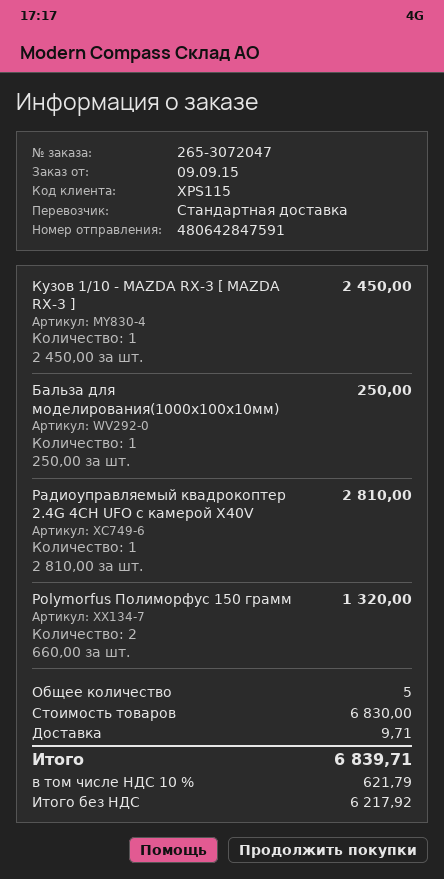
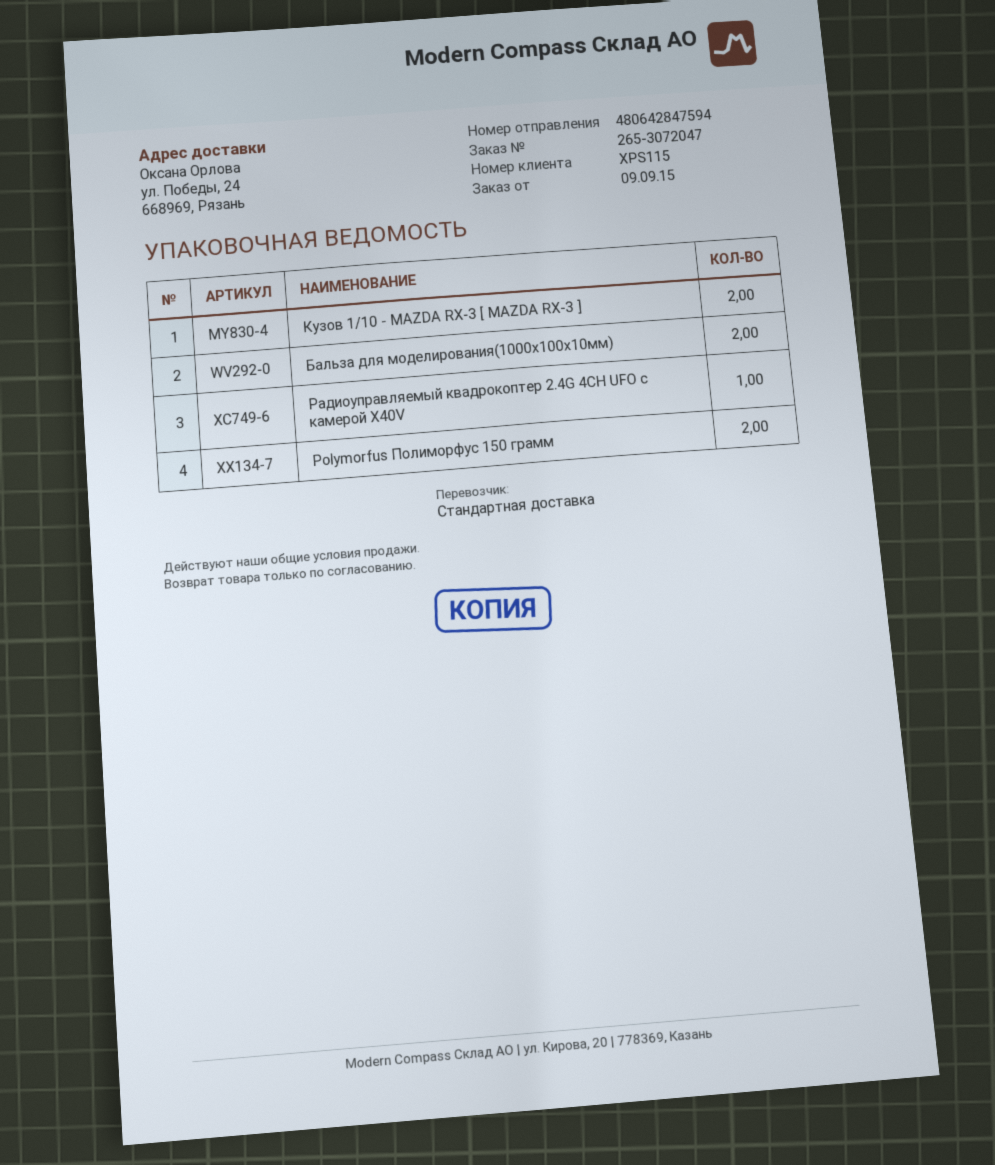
tracking number: 480642847591 -> 480642847594
Кузов 1/10 - MAZDA RX-3 [ MAZDA RX-3 ]: 1 -> 2
Бальза для моделирования(1000х100х10мм): 1 -> 2

